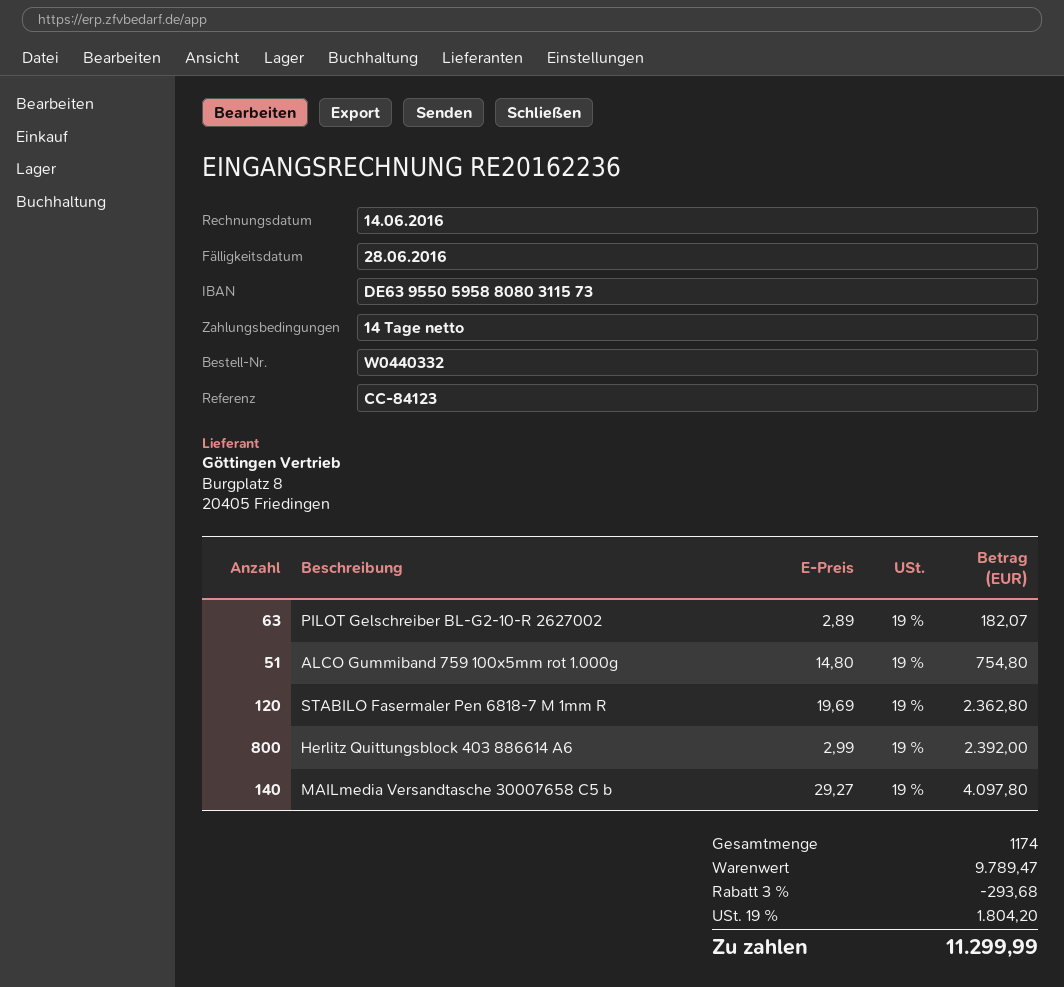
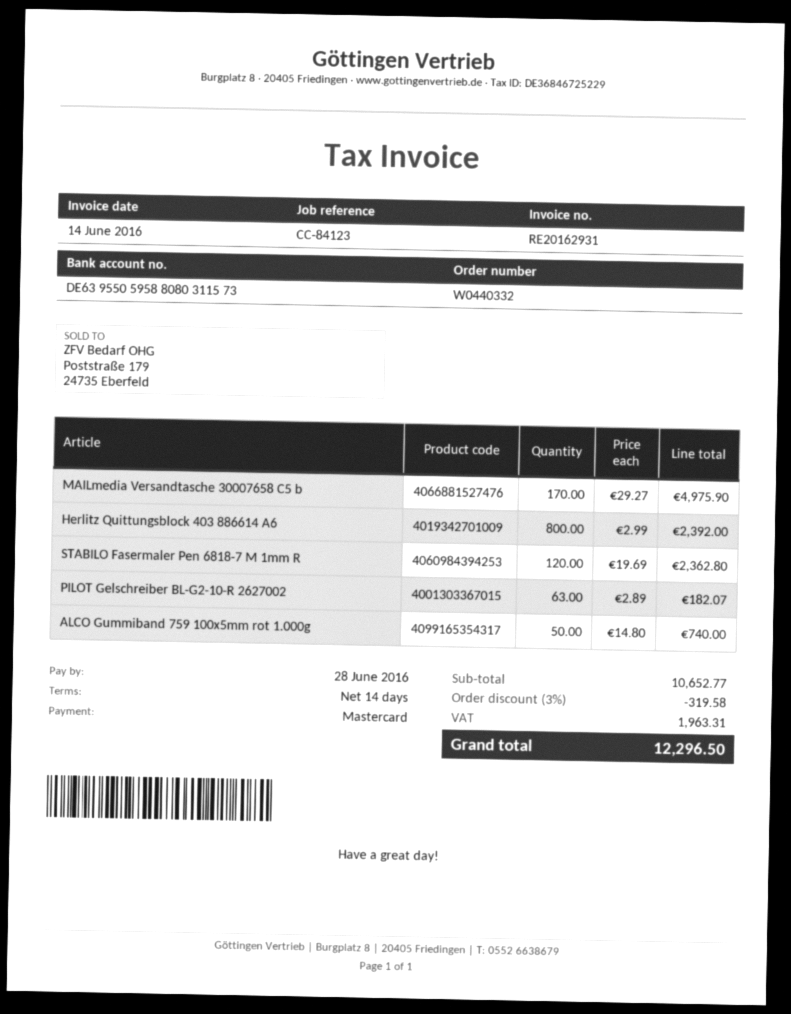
invoice number: RE20162236 -> RE20162931
ALCO Gummiband 759 100x5mm rot 1.000g: 51 x 14.80 = 754.80 -> 50 x 14.80 = 740.00
MAILmedia Versandtasche 30007658 C5 b: 140 x 29.27 = 4097.80 -> 170 x 29.27 = 4975.90
subtotal: 9789.47 -> 10652.77
discount: 3% = 293.68 -> 3% = 319.58
tax: 1804.20 -> 1963.31
total: 11299.99 -> 12296.50

